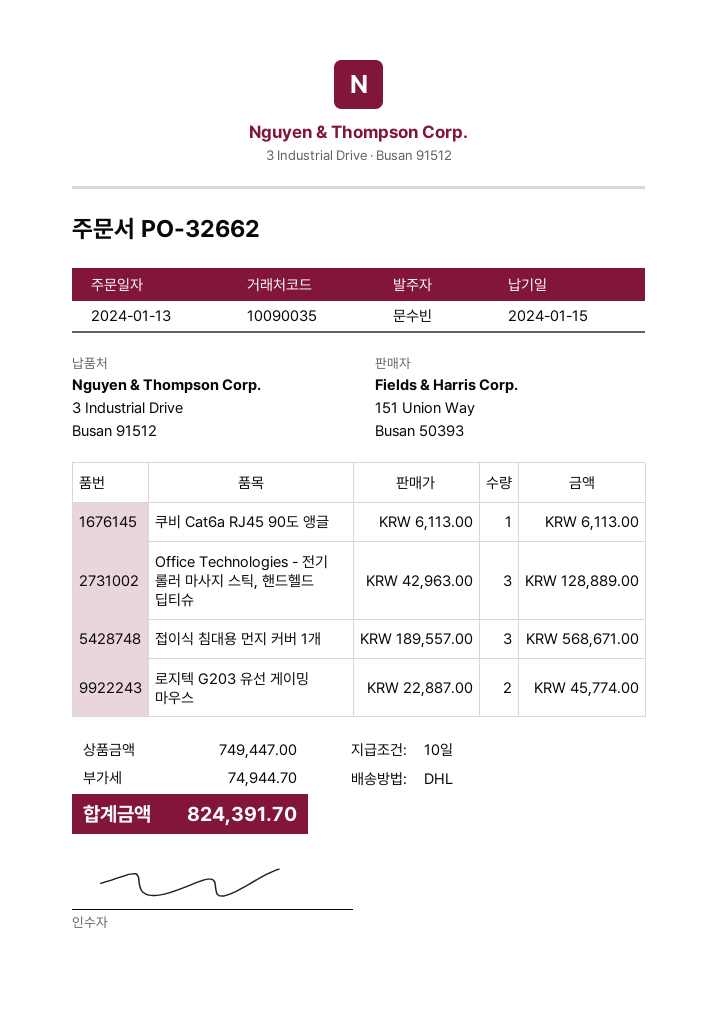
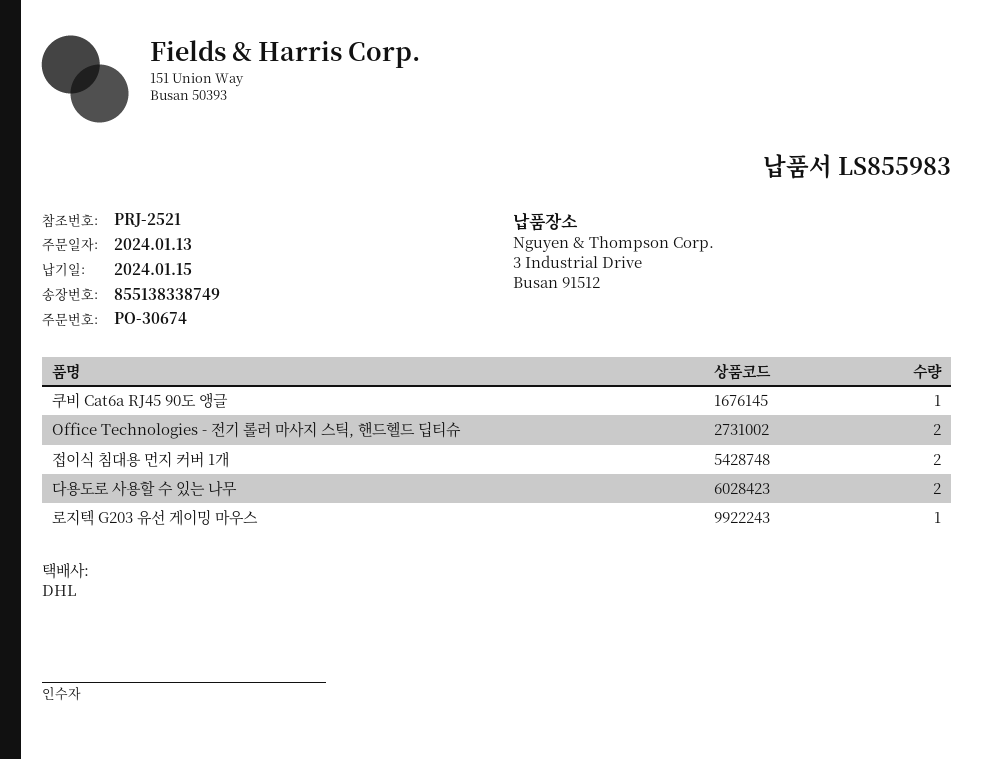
order number: PO-32662 -> PO-30674
Office Technologies - 전기 롤러 마사지 스틱, 핸드헬드 딥티슈: 3 -> 2
접이식 침대용 먼지 커버 1개: 3 -> 2
로지텍 G203 유선 게이밍 마우스: 2 -> 1
다용도로 사용할 수 있는 나무: none -> 2

